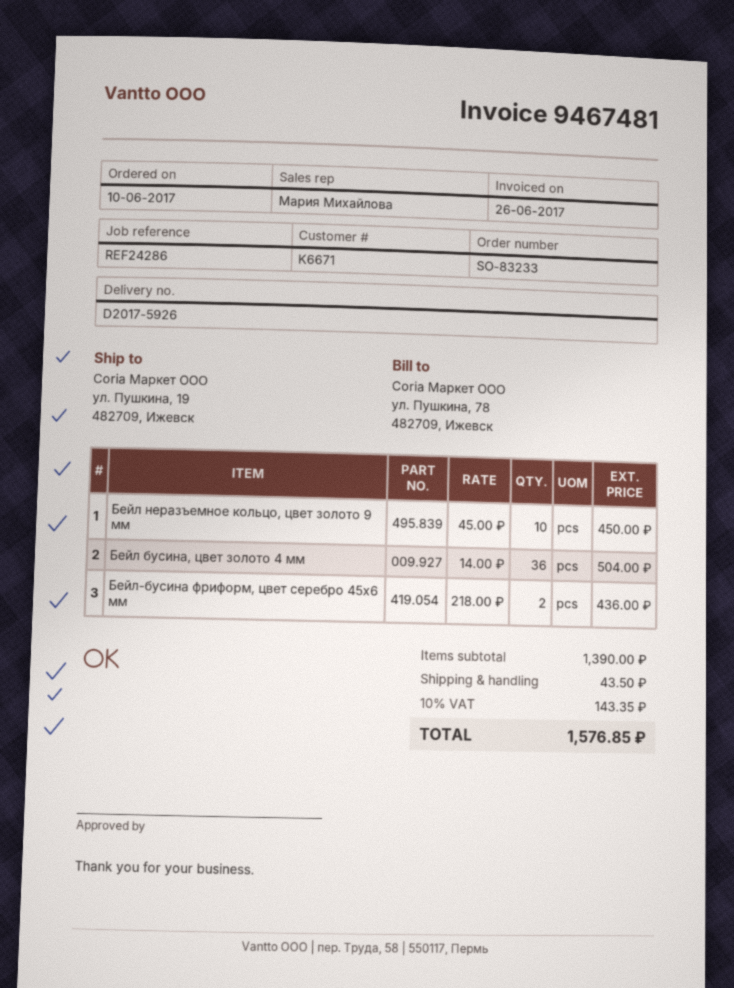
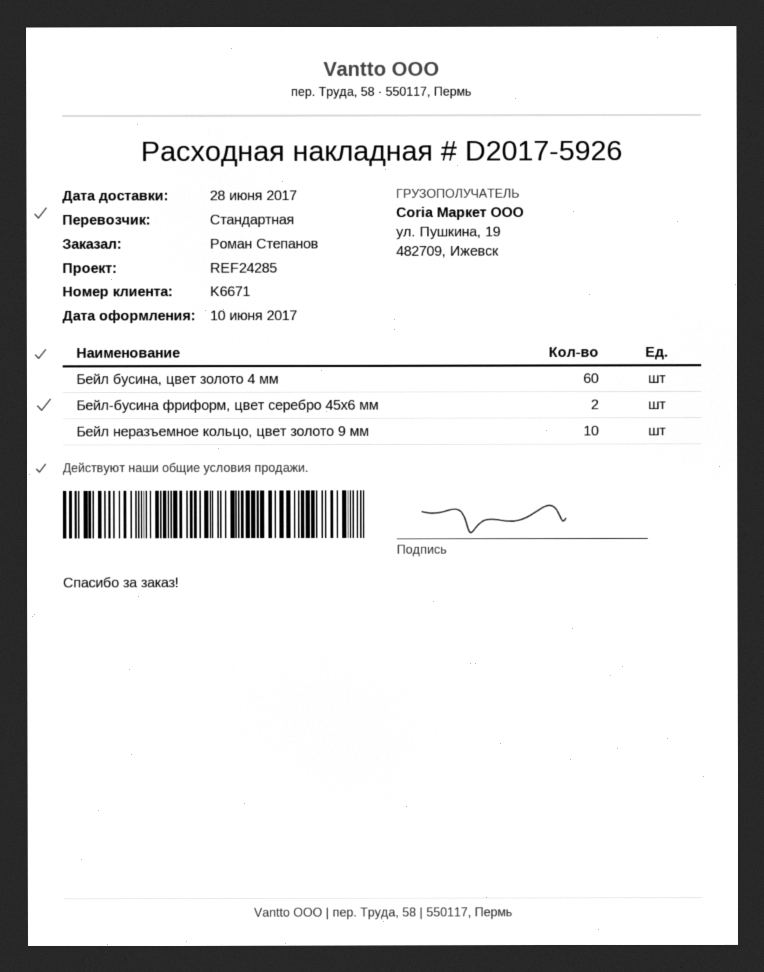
reference: REF24286 -> REF24285
Бейл бусина, цвет золото 4 мм: 36 -> 60

